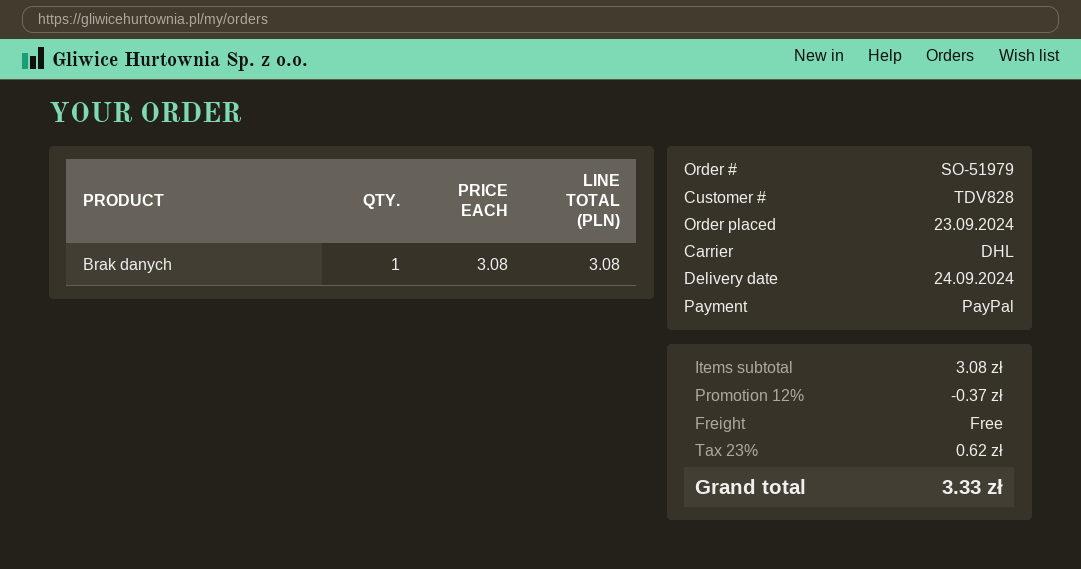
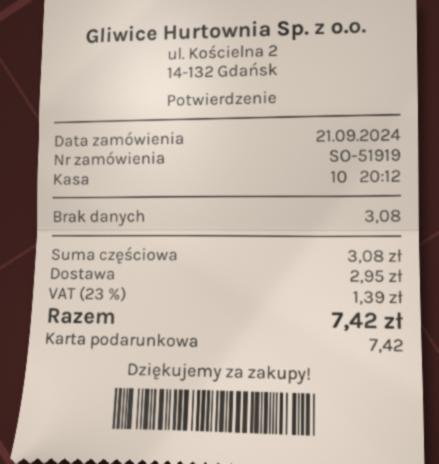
order number: SO-51979 -> SO-51919
order date: 2024-09-23 -> 2024-09-21
payment method: PayPal -> gift card
discount: 12% = 0.37 -> none
shipping: 0.00 -> 2.95
tax: 23% = 0.62 -> 23% = 1.39
total: 3.33 -> 7.42

